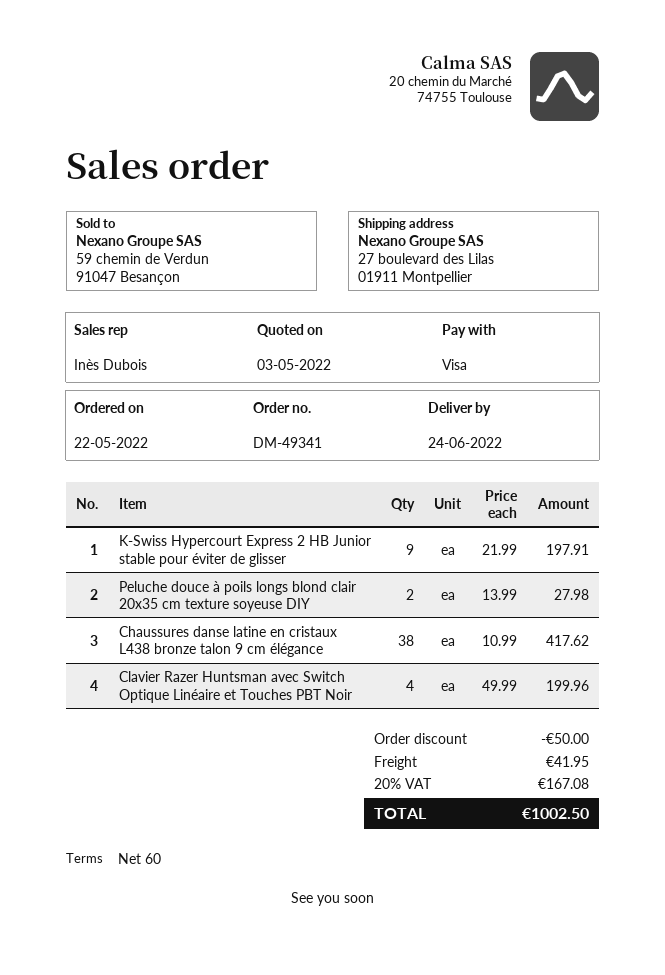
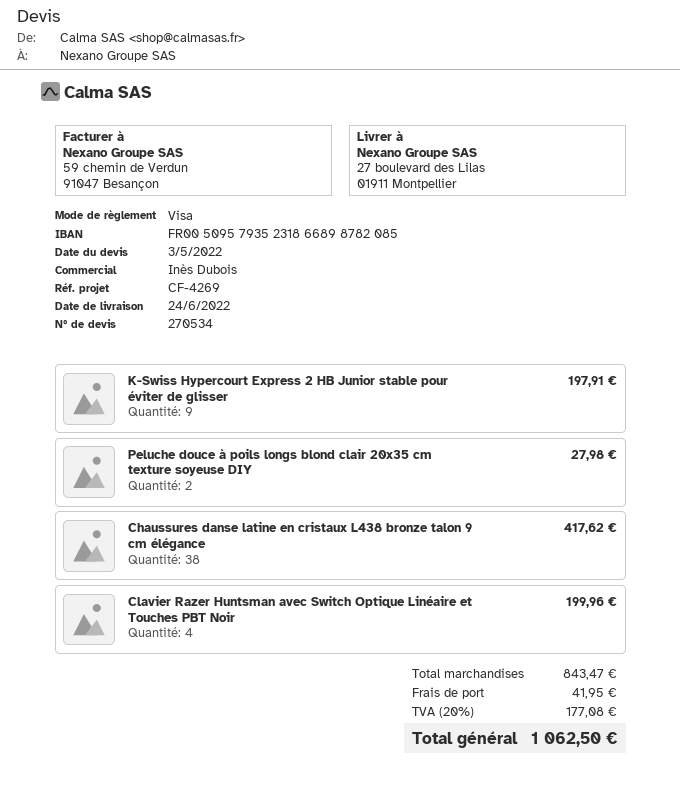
discount: 50.00 -> none
tax: 20% = 167.08 -> 20% = 177.08
total: 1002.50 -> 1062.50

